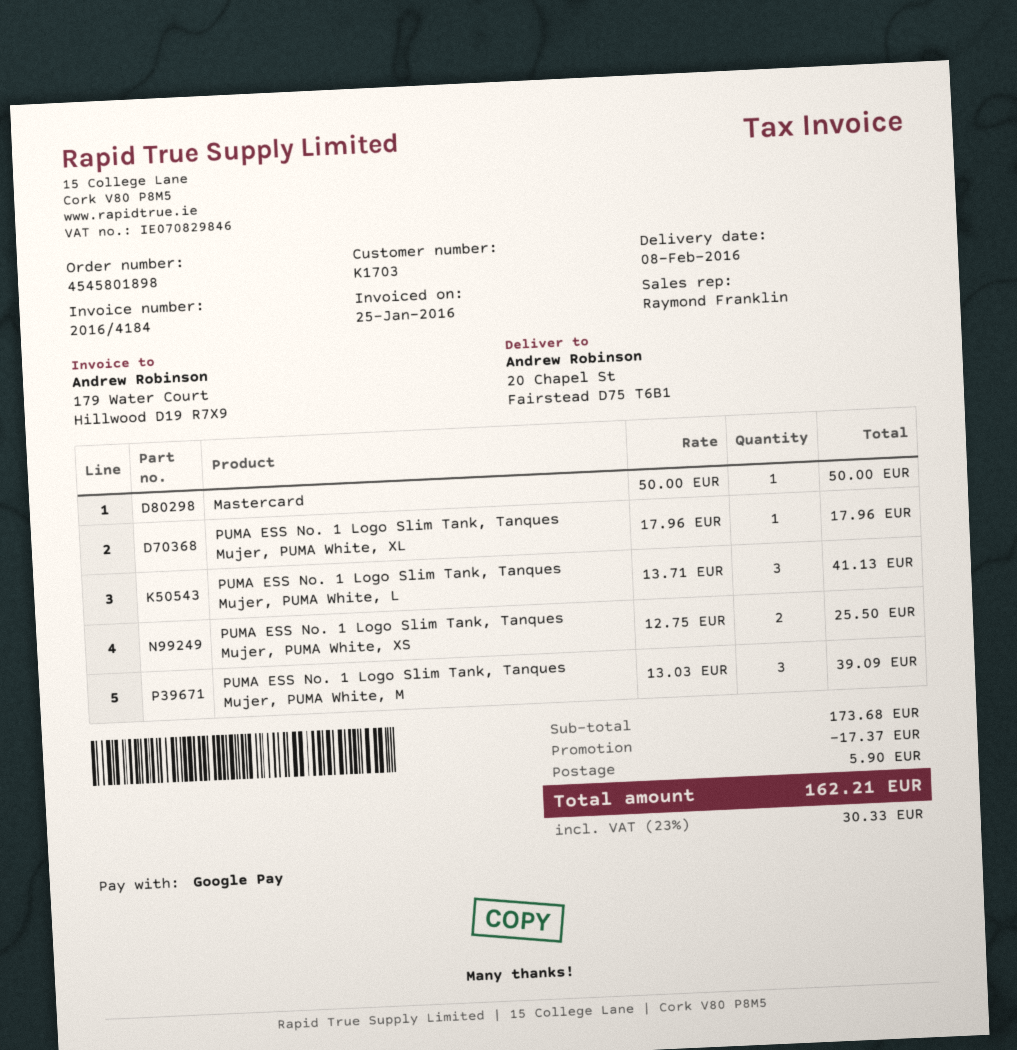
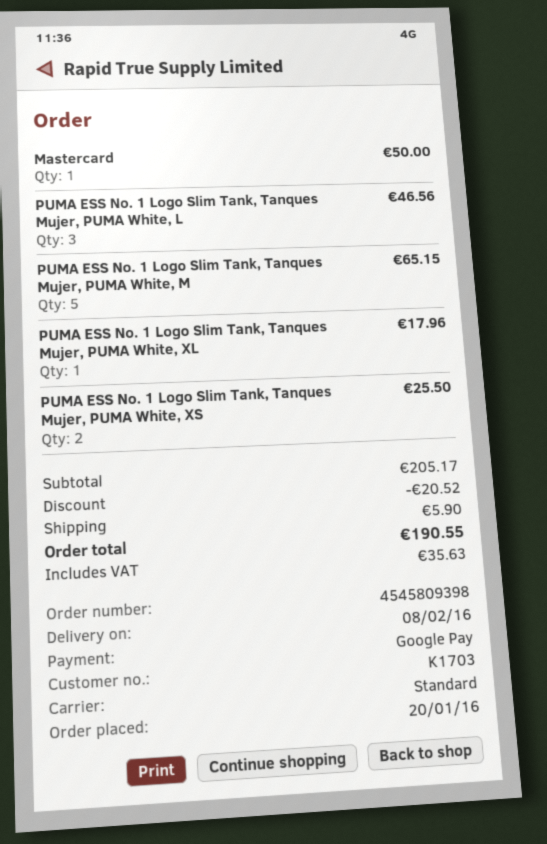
order number: 4545801898 -> 4545809398
PUMA ESS No. 1 Logo Slim Tank, Tanques Mujer, PUMA White, L: 3 for 41.13 -> 3 for 46.56
PUMA ESS No. 1 Logo Slim Tank, Tanques Mujer, PUMA White, M: 3 for 39.09 -> 5 for 65.15
subtotal: 173.68 -> 205.17
discount: 17.37 -> 20.52
tax: 30.33 -> 35.63
total: 162.21 -> 190.55

